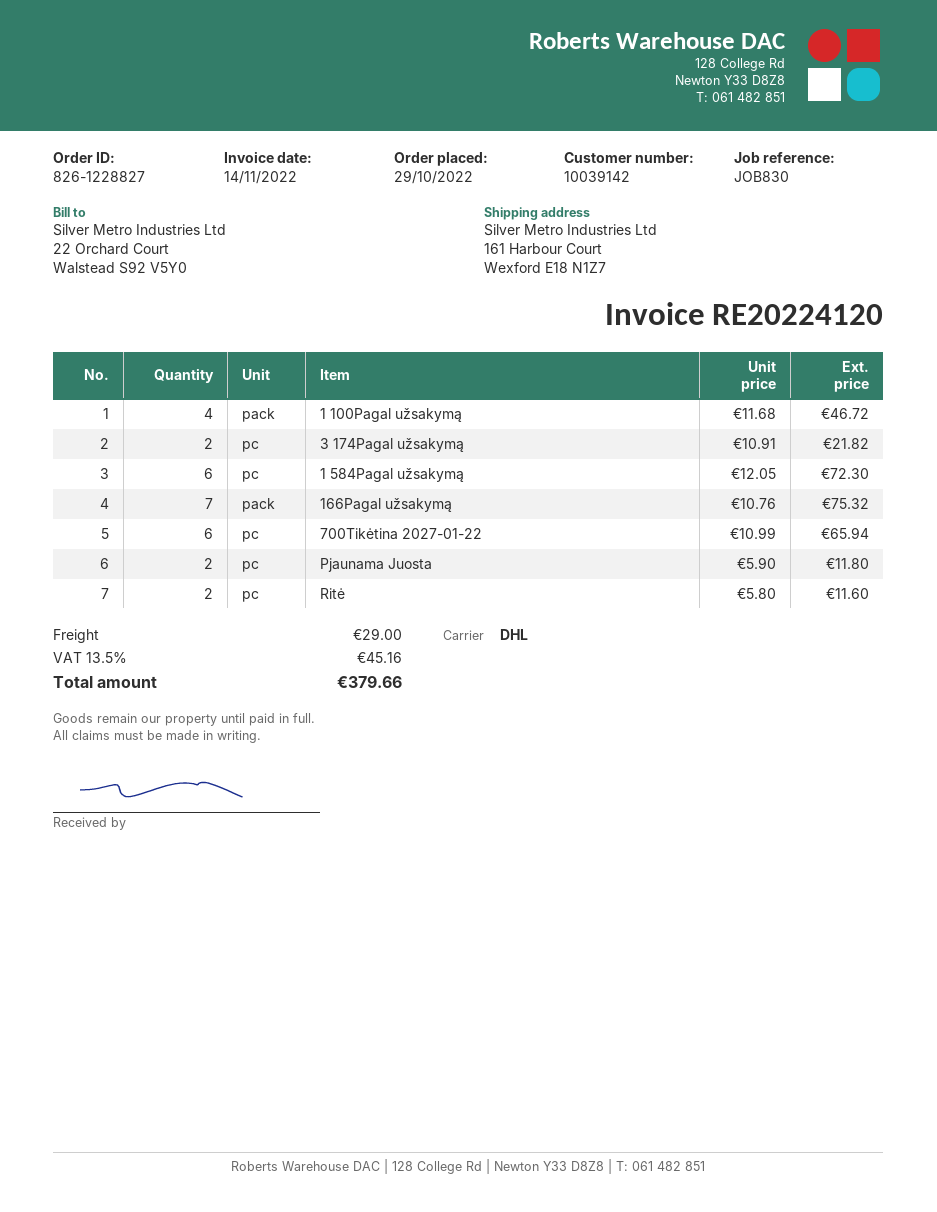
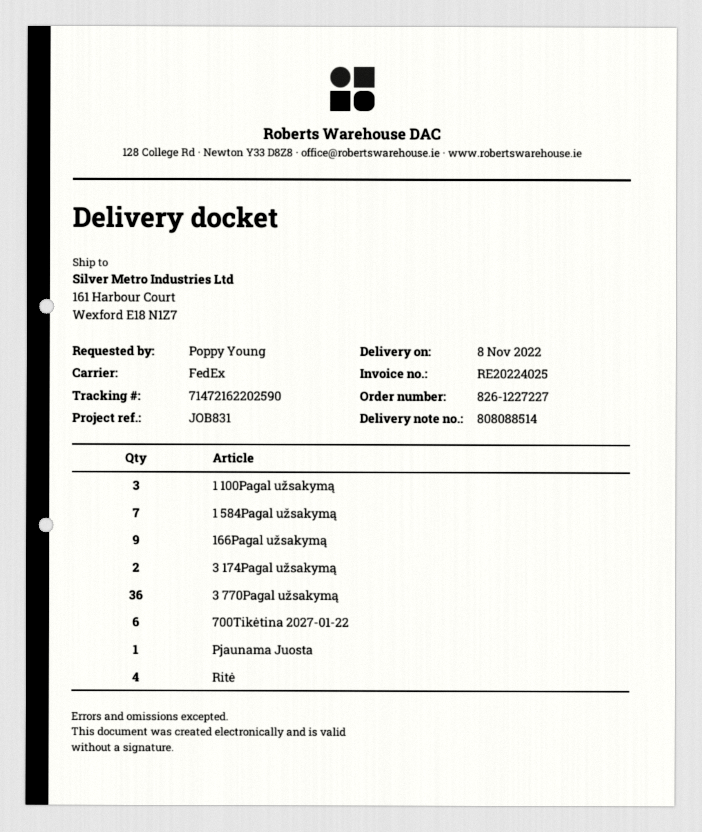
order number: 826-1228827 -> 826-1227227
invoice number: RE20224120 -> RE20224025
reference: JOB830 -> JOB831
shipping method: DHL -> FedEx
1 100Pagal užsakymą: 4 -> 3
1 584Pagal užsakymą: 6 -> 7
166Pagal užsakymą: 7 -> 9
Pjaunama Juosta: 2 -> 1
Ritė: 2 -> 4
3 770Pagal užsakymą: none -> 36

